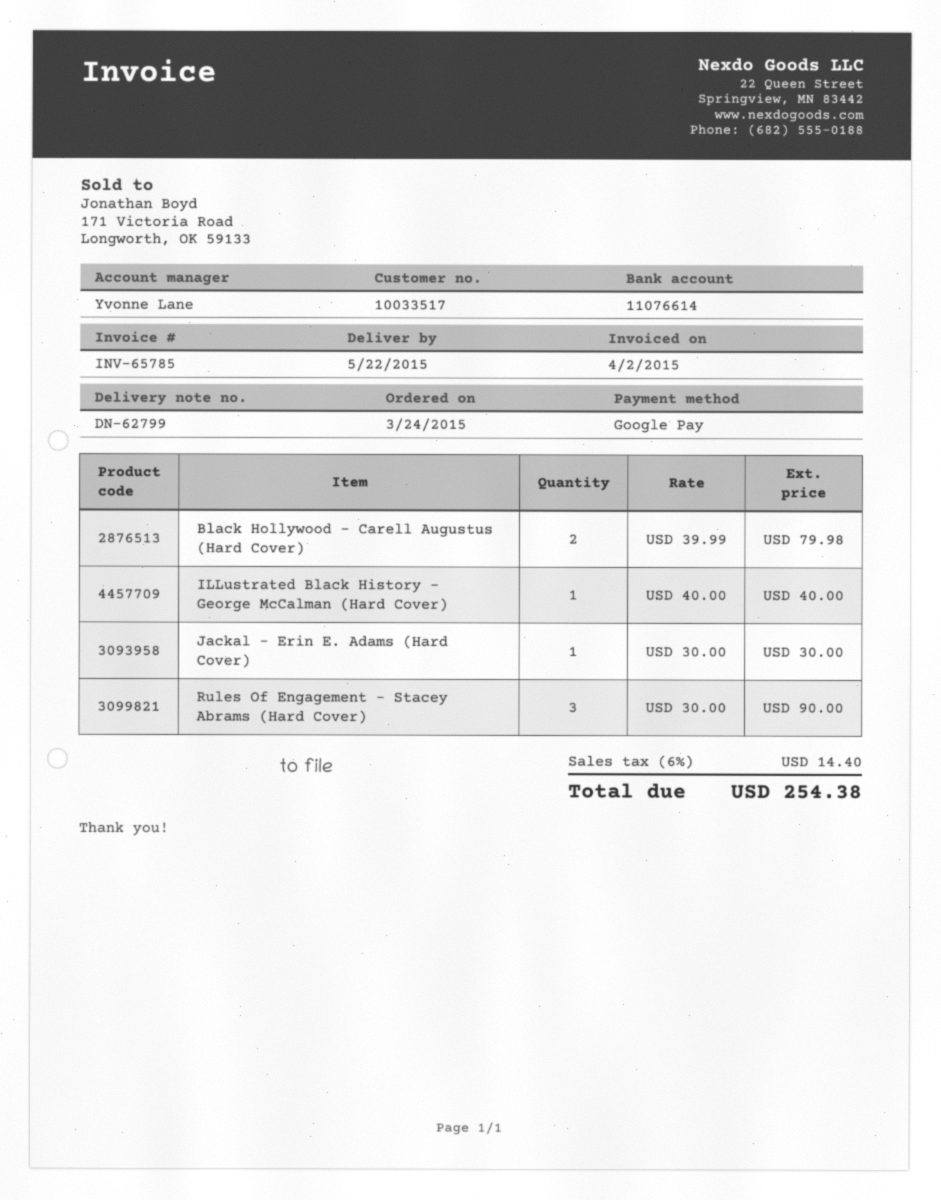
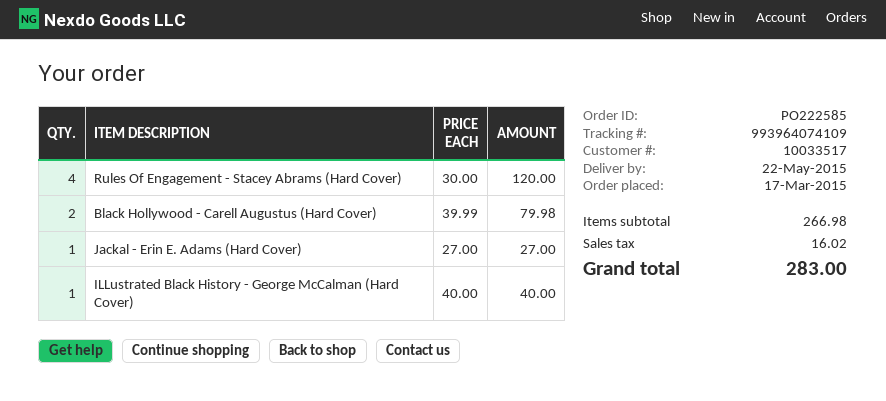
order date: 2015-03-24 -> 2015-03-17
Jackal - Erin E. Adams (Hard Cover): 1 x 30.00 = 30.00 -> 1 x 27.00 = 27.00
Rules Of Engagement - Stacey Abrams (Hard Cover): 3 x 30.00 = 90.00 -> 4 x 30.00 = 120.00
tax: 14.40 -> 16.02
total: 254.38 -> 283.00

